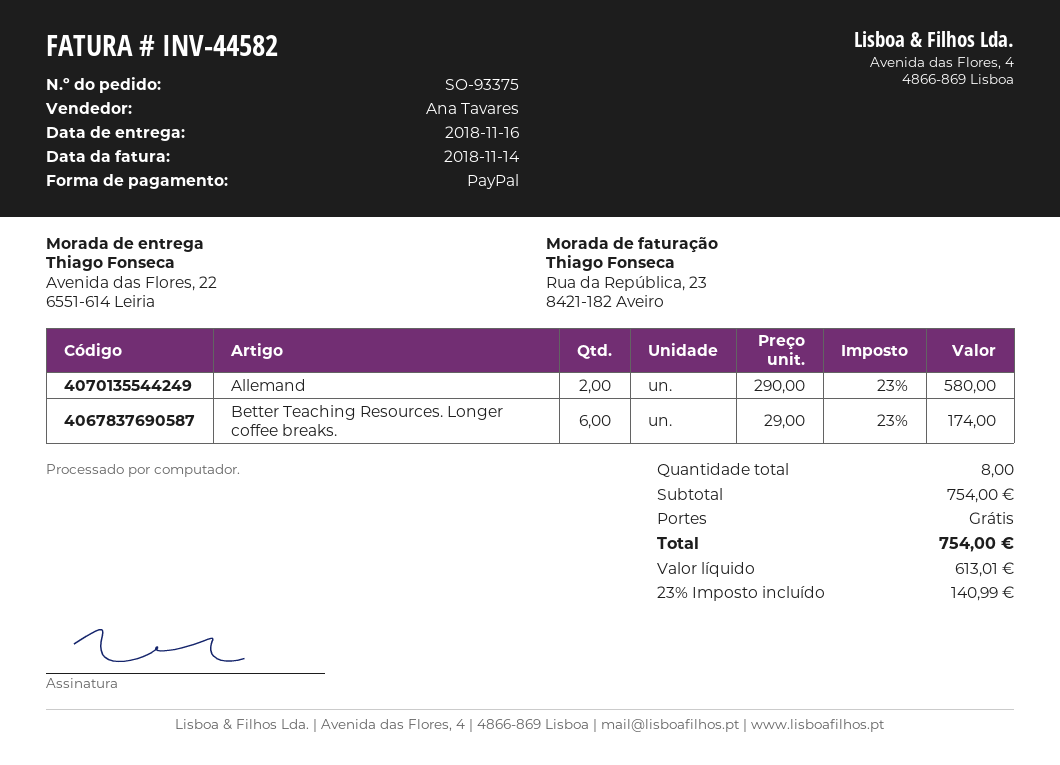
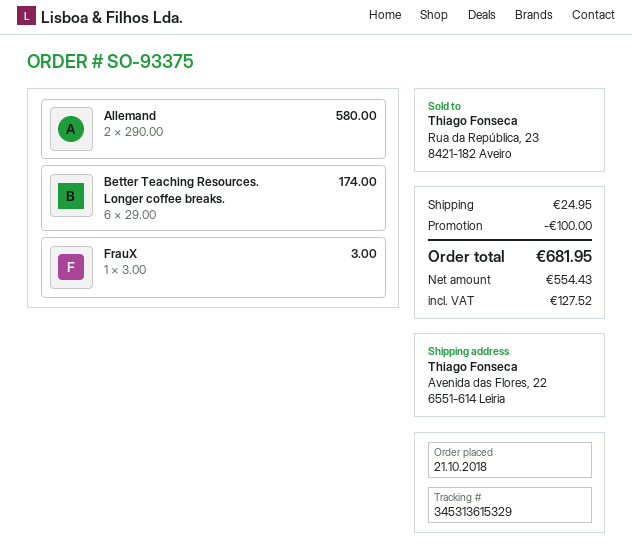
FrauX: none -> 1 x 3.00 = 3.00
discount: none -> 100.00
shipping: 0.00 -> 24.95
net: 613.01 -> 554.43
tax: 140.99 -> 127.52
total: 754.00 -> 681.95

